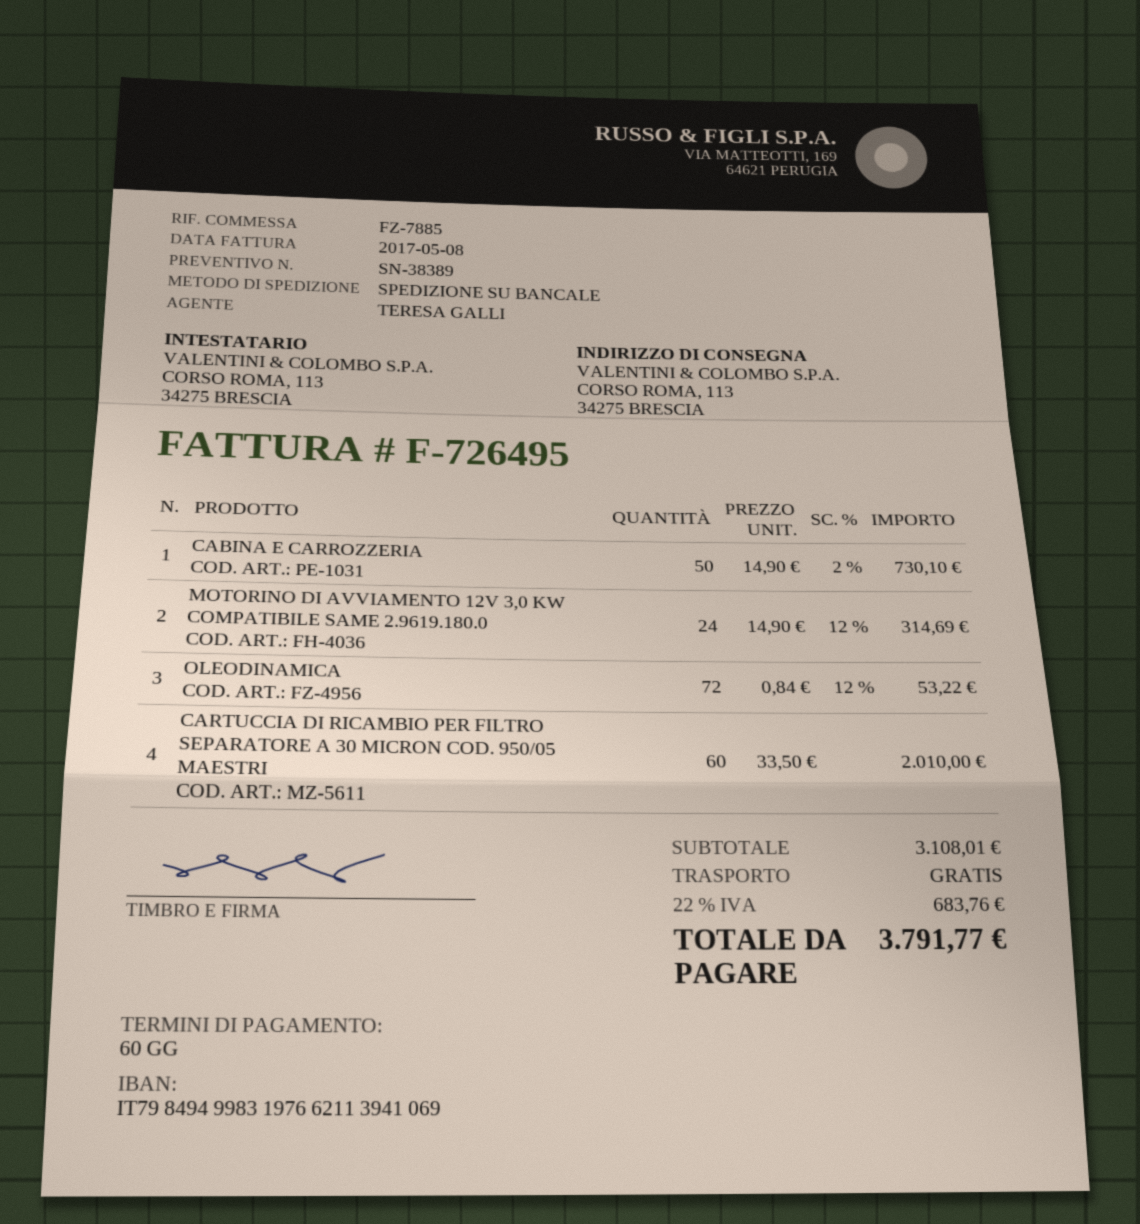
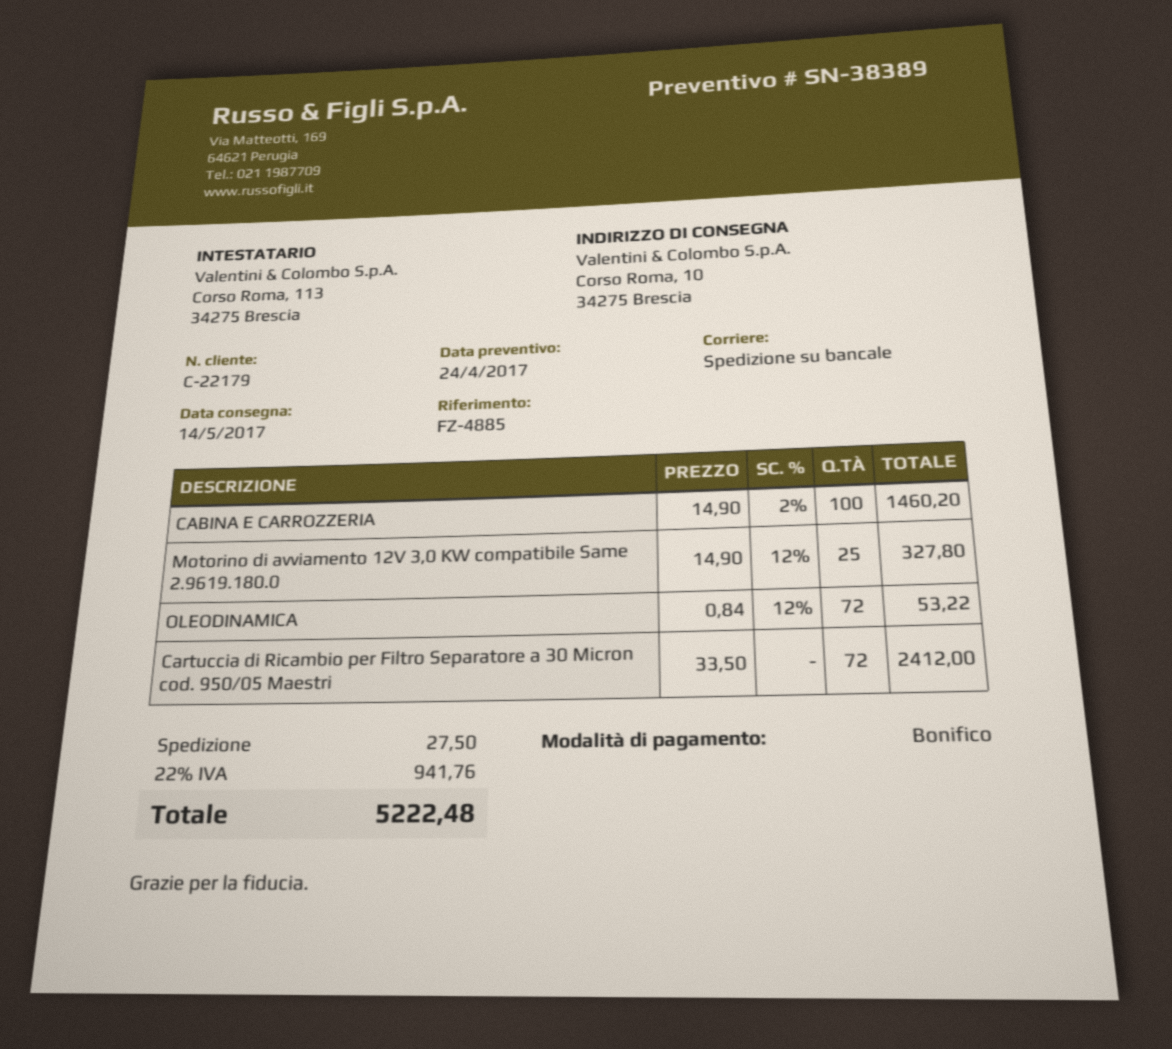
reference: FZ-7885 -> FZ-4885
ship to: CORSO ROMA, 113, 34275 BRESCIA -> Corso Roma, 10, 34275 Brescia
CABINA E CARROZZERIA: 50 x 14.90 - 2% = 730.10 -> 100 x 14.90 - 2% = 1460.20
MOTORINO DI AVVIAMENTO 12V 3,0 KW COMPATIBILE SAME 2.9619.180.0: 24 x 14.90 - 12% = 314.69 -> 25 x 14.90 - 12% = 327.80
CARTUCCIA DI RICAMBIO PER FILTRO SEPARATORE A 30 MICRON COD. 950/05 MAESTRI: 60 x 33.50 = 2010.00 -> 72 x 33.50 = 2412.00
shipping: 0.00 -> 27.50
tax: 22% = 683.76 -> 22% = 941.76
total: 3791.77 -> 5222.48

